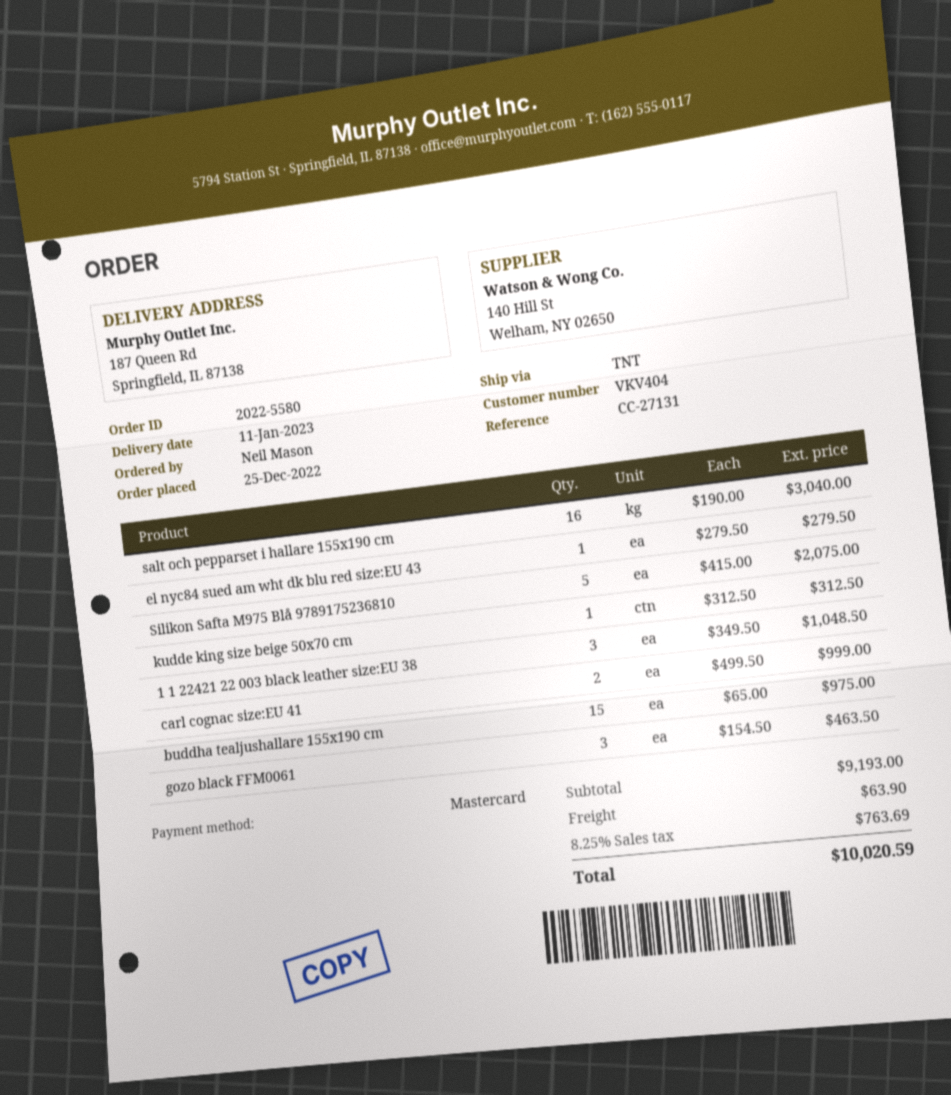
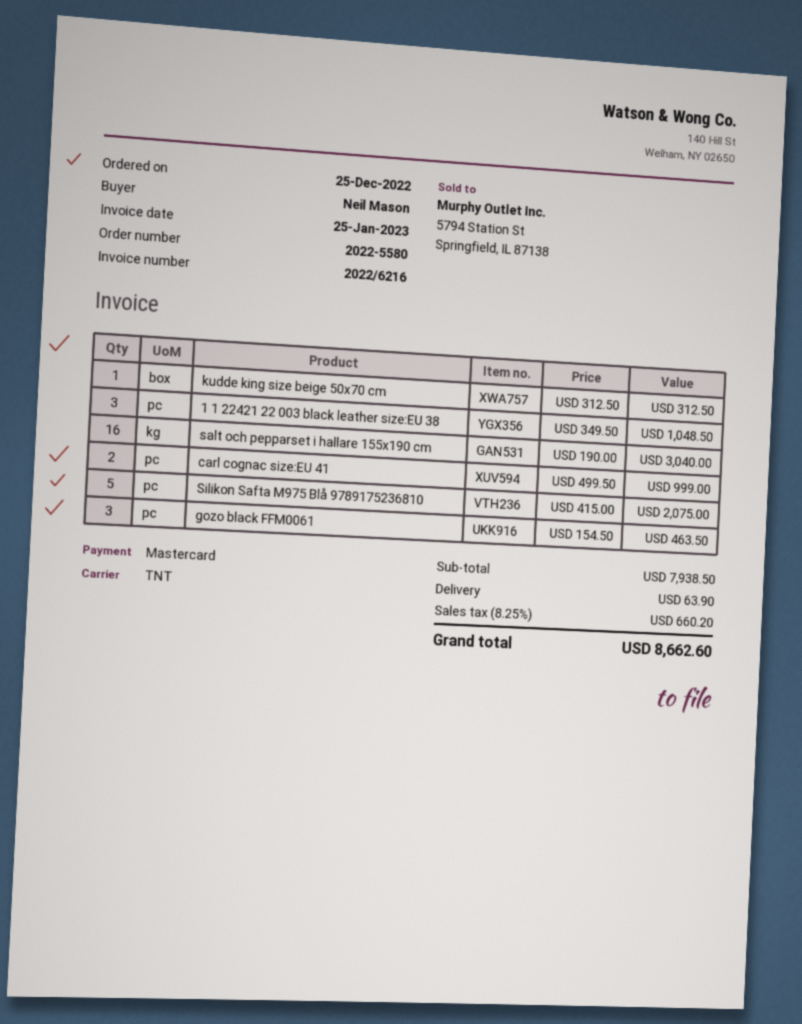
el nyc84 sued am wht dk blu red size:EU 43: 1 x 279.50 = 279.50 -> none
buddha tealjushallare 155x190 cm: 15 x 65.00 = 975.00 -> none
subtotal: 9193.00 -> 7938.50
tax: 8.25% = 763.69 -> 8.25% = 660.20
total: 10020.59 -> 8662.60

